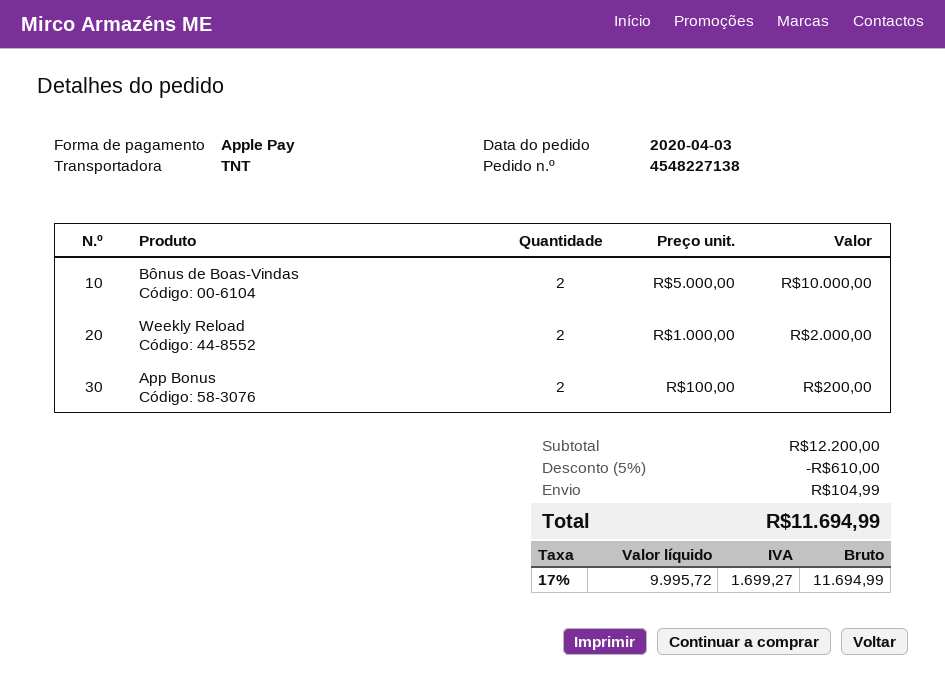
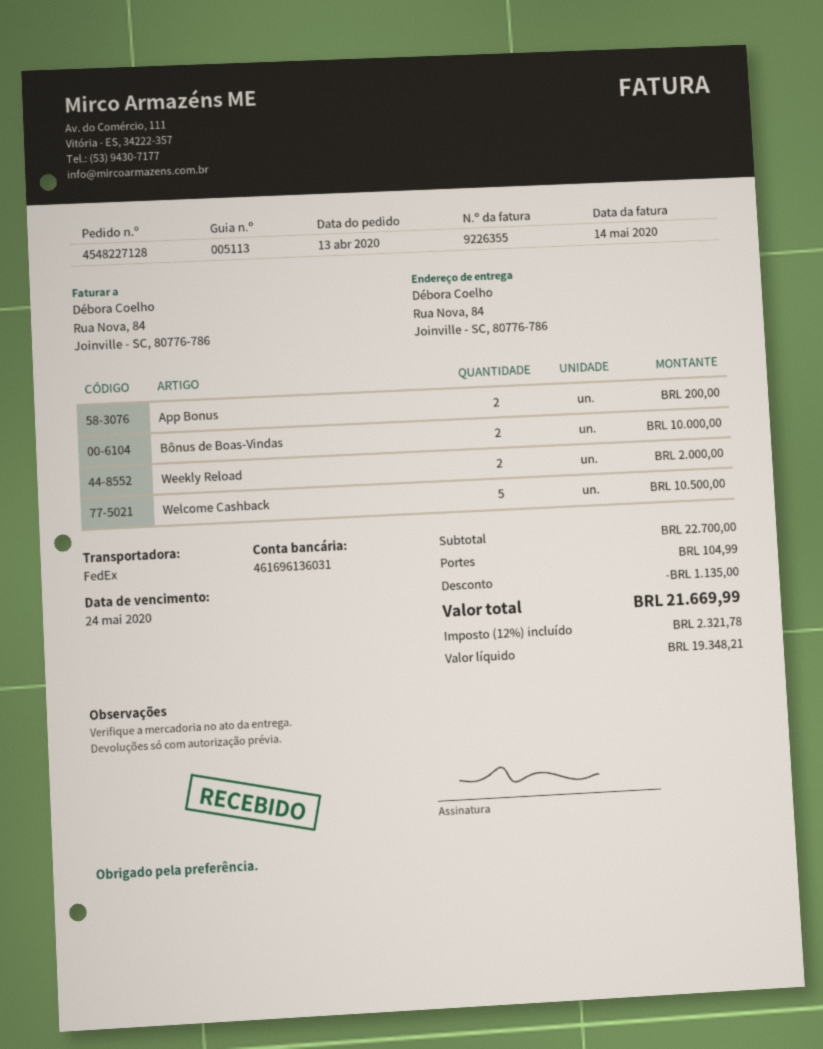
order number: 4548227138 -> 4548227128
order date: 2020-04-03 -> 2020-04-13
shipping method: TNT -> FedEx
Welcome Cashback: none -> 5 for 10500.00
subtotal: 12200.00 -> 22700.00
discount: 610.00 -> 1135.00
net: 9995.72 -> 19348.21
tax: 17% = 1699.27 -> 12% = 2321.78
total: 11694.99 -> 21669.99

